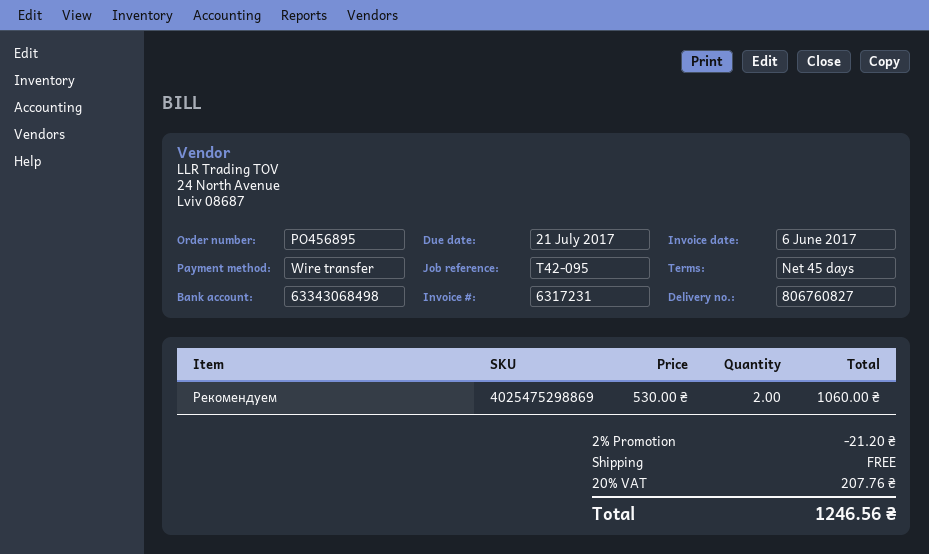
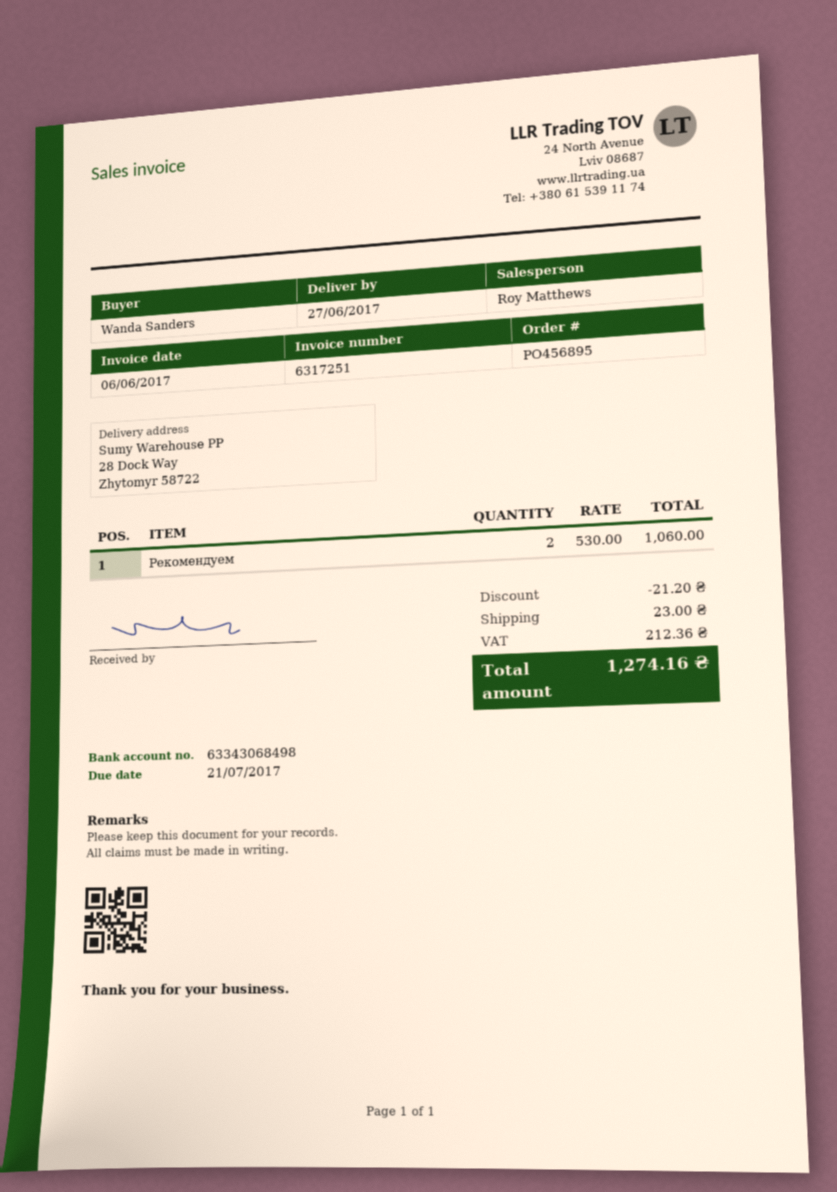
invoice number: 6317231 -> 6317251
shipping: 0.00 -> 23.00
tax: 207.76 -> 212.36
total: 1246.56 -> 1274.16

